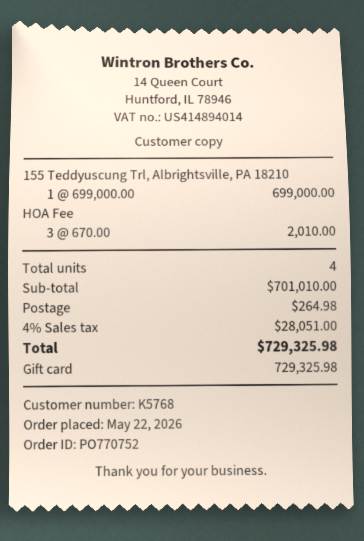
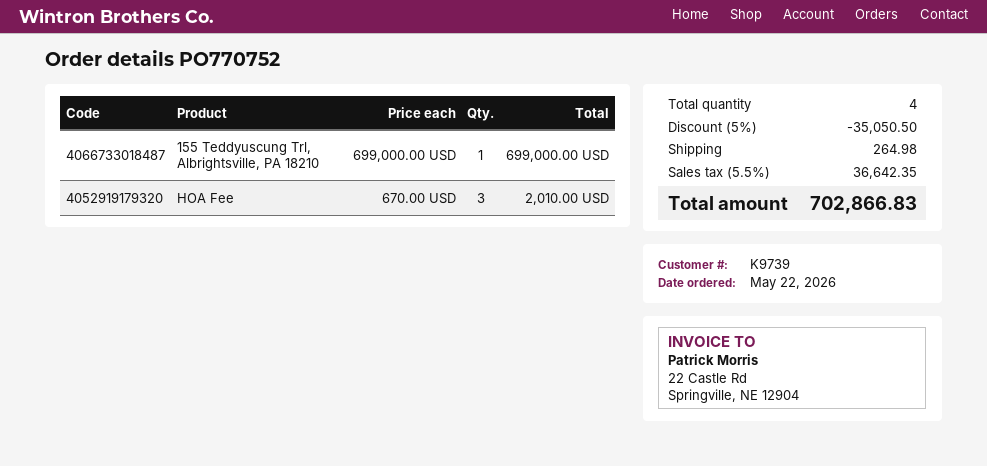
customer number: K5768 -> K9739
discount: none -> 5% = 35050.50
tax: 4% = 28051.00 -> 5.5% = 36642.35
total: 729325.98 -> 702866.83

